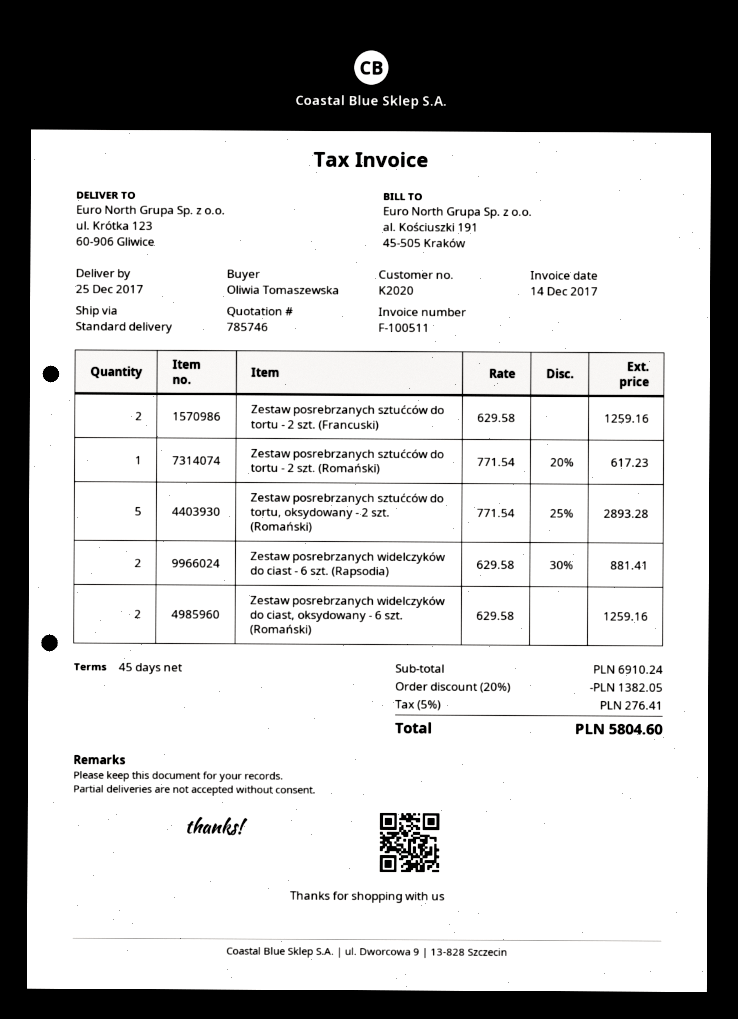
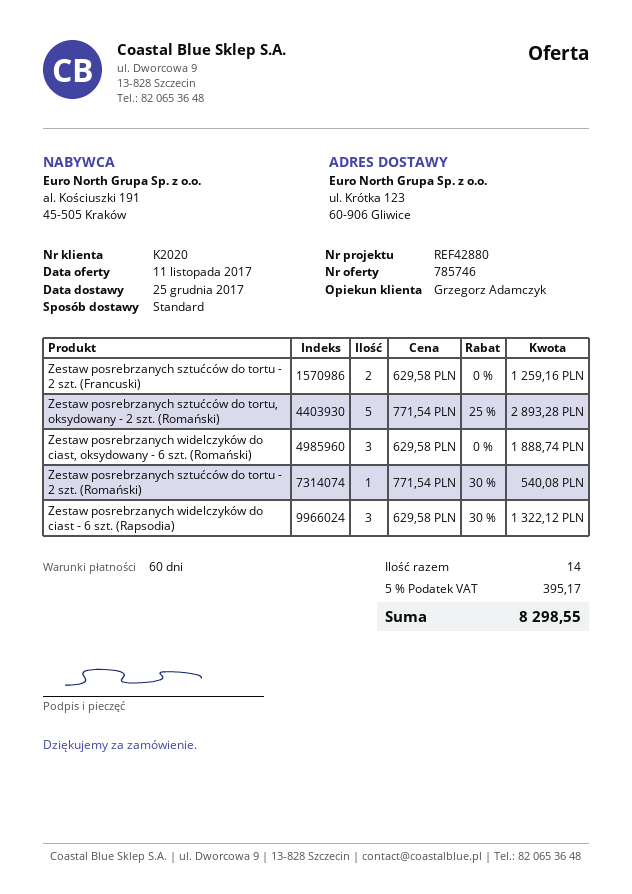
payment terms: 45 days -> 60 days
Zestaw posrebrzanych sztućców do tortu - 2 szt. (Romański): 1 x 771.54 - 20% = 617.23 -> 1 x 771.54 - 30% = 540.08
Zestaw posrebrzanych widelczyków do ciast - 6 szt. (Rapsodia): 2 x 629.58 - 30% = 881.41 -> 3 x 629.58 - 30% = 1322.12
Zestaw posrebrzanych widelczyków do ciast, oksydowany - 6 szt. (Romański): 2 x 629.58 = 1259.16 -> 3 x 629.58 = 1888.74
discount: 20% = 1382.05 -> none
tax: 5% = 276.41 -> 5% = 395.17
total: 5804.60 -> 8298.55

